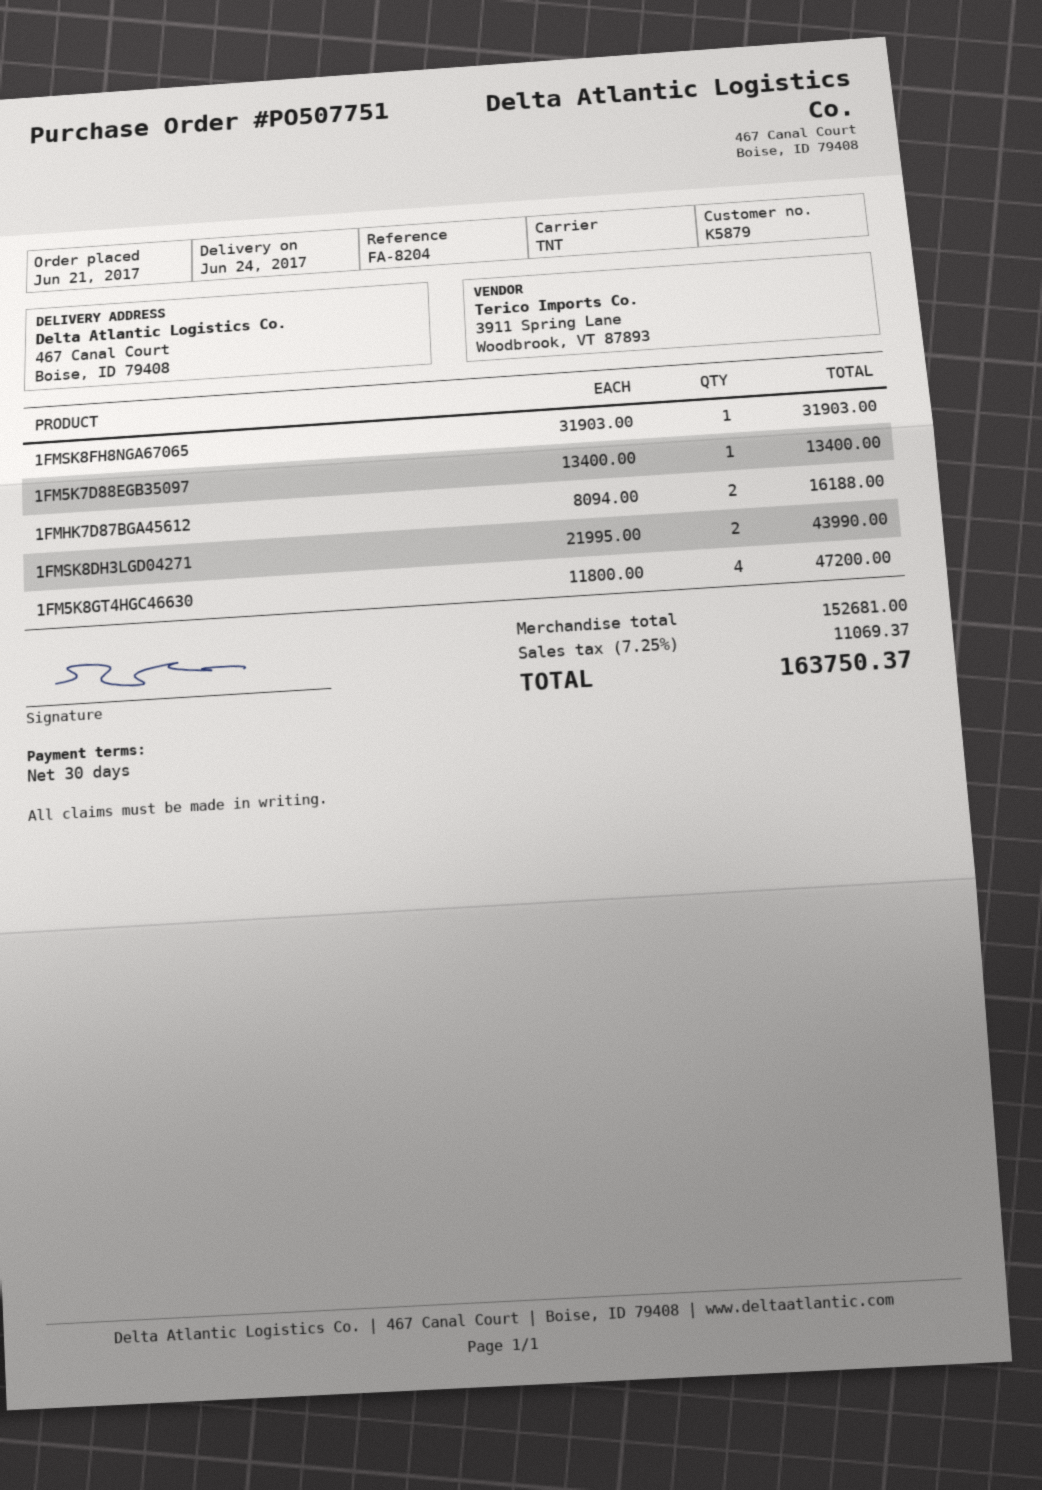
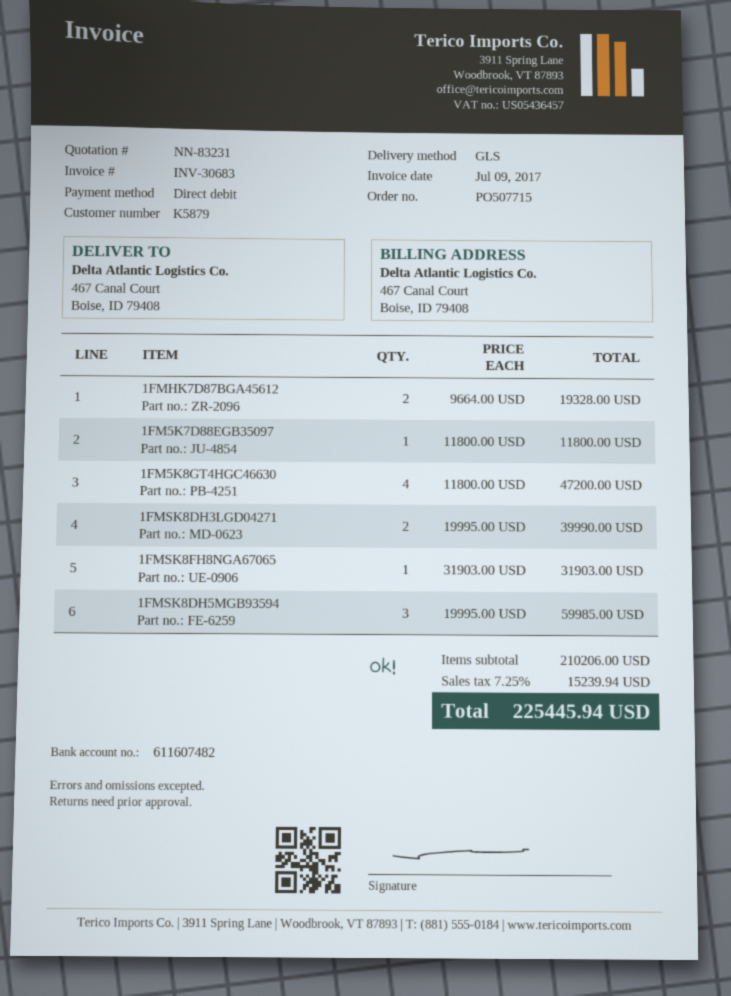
order number: PO507751 -> PO507715
shipping method: TNT -> GLS
1FM5K7D88EGB35097: 1 x 13400.00 = 13400.00 -> 1 x 11800.00 = 11800.00
1FMHK7D87BGA45612: 2 x 8094.00 = 16188.00 -> 2 x 9664.00 = 19328.00
1FMSK8DH3LGD04271: 2 x 21995.00 = 43990.00 -> 2 x 19995.00 = 39990.00
1FMSK8DH5MGB93594: none -> 3 x 19995.00 = 59985.00
subtotal: 152681.00 -> 210206.00
tax: 7.25% = 11069.37 -> 7.25% = 15239.94
total: 163750.37 -> 225445.94

